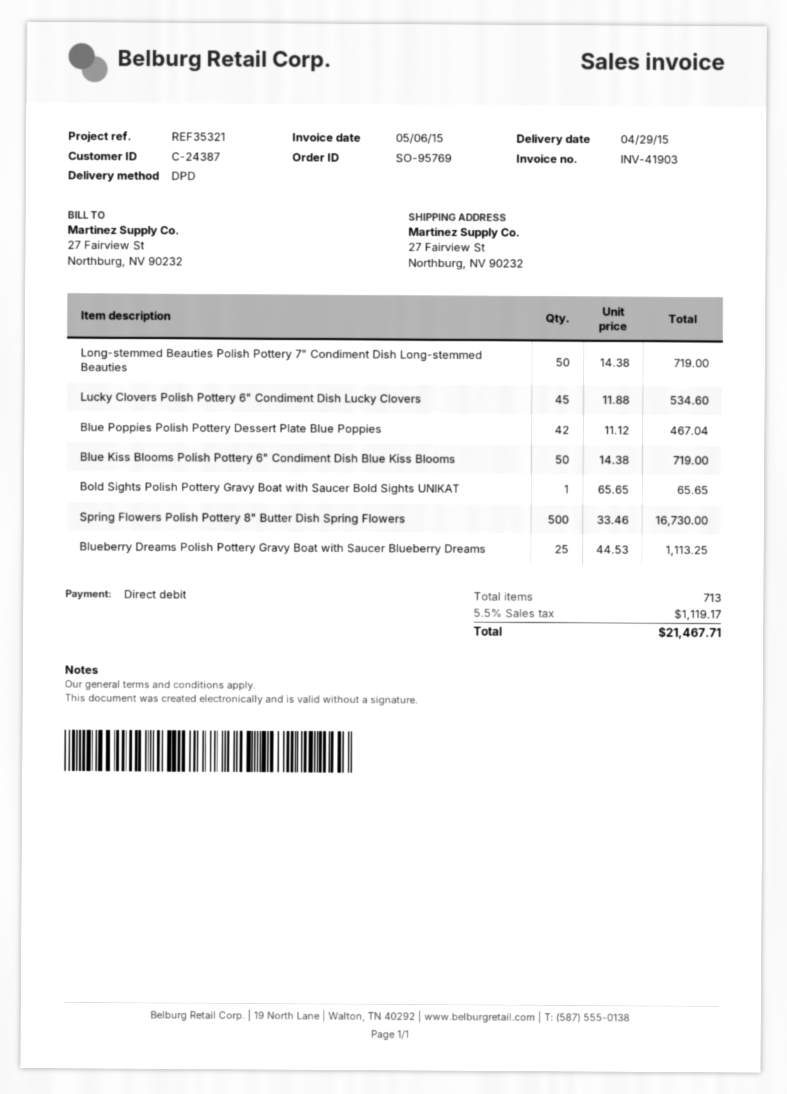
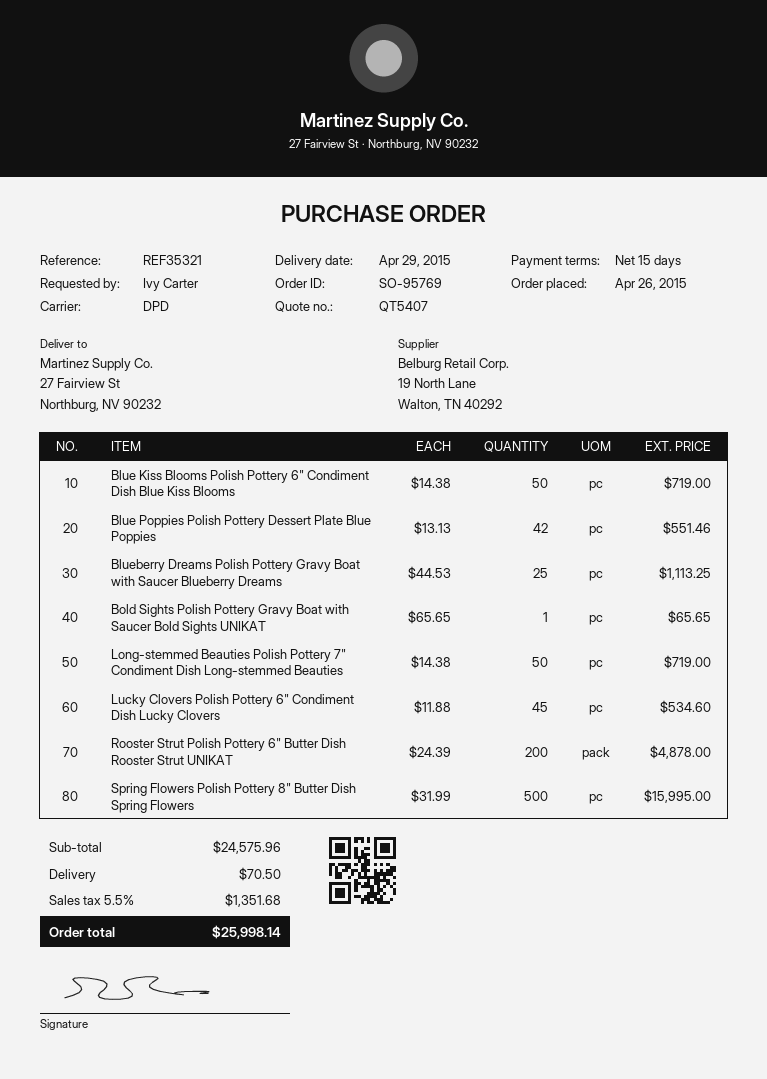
Blue Poppies Polish Pottery Dessert Plate Blue Poppies: 42 x 11.12 = 467.04 -> 42 x 13.13 = 551.46
Spring Flowers Polish Pottery 8" Butter Dish Spring Flowers: 500 x 33.46 = 16730.00 -> 500 x 31.99 = 15995.00
Rooster Strut Polish Pottery 6" Butter Dish Rooster Strut UNIKAT: none -> 200 x 24.39 = 4878.00
shipping: none -> 70.50
tax: 5.5% = 1119.17 -> 5.5% = 1351.68
total: 21467.71 -> 25998.14

